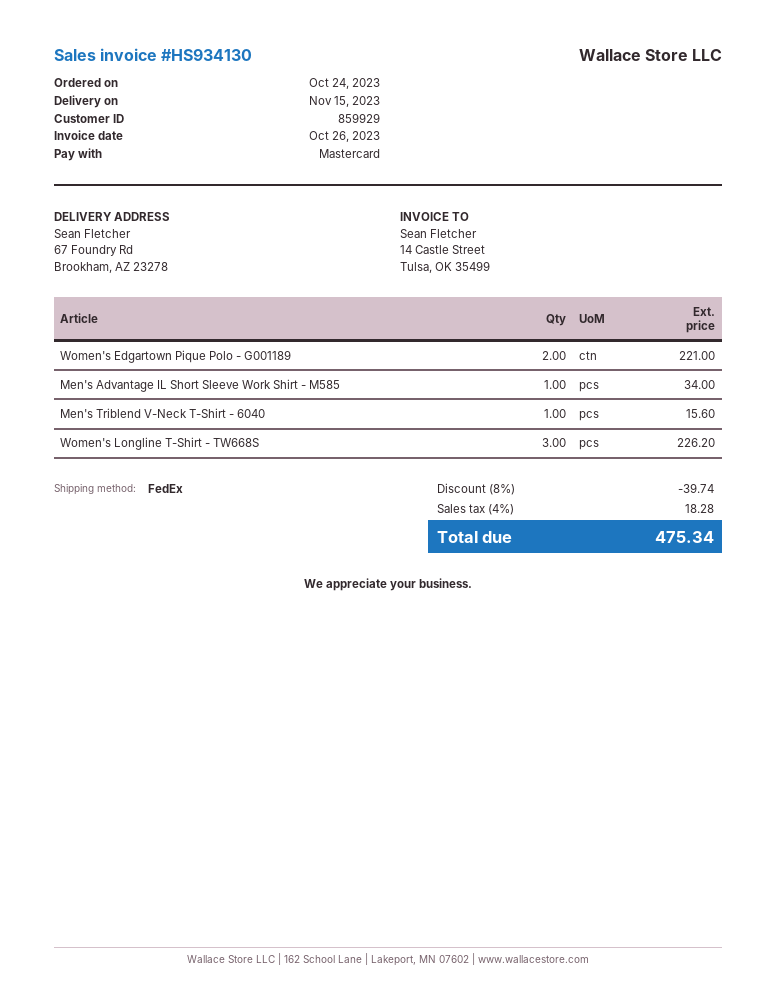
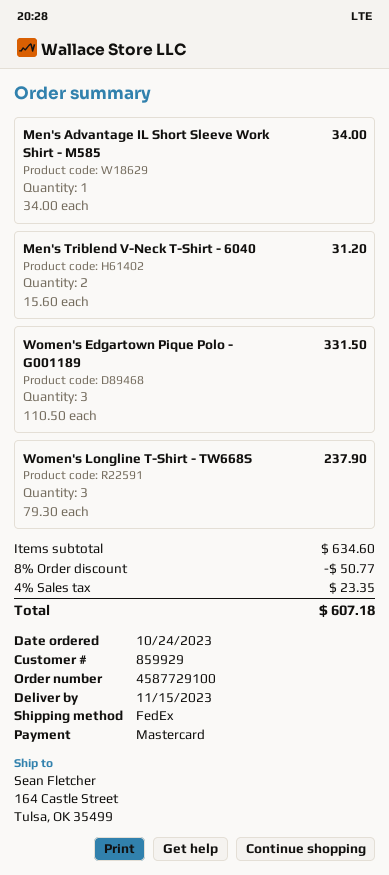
ship to: 67 Foundry Rd, Brookham, AZ 23278 -> 164 Castle Street, Tulsa, OK 35499
Women's Edgartown Pique Polo - G001189: 2 for 221.00 -> 3 for 331.50
Men's Triblend V-Neck T-Shirt - 6040: 1 for 15.60 -> 2 for 31.20
Women's Longline T-Shirt - TW668S: 3 for 226.20 -> 3 for 237.90
discount: 8% = 39.74 -> 8% = 50.77
tax: 4% = 18.28 -> 4% = 23.35
total: 475.34 -> 607.18

